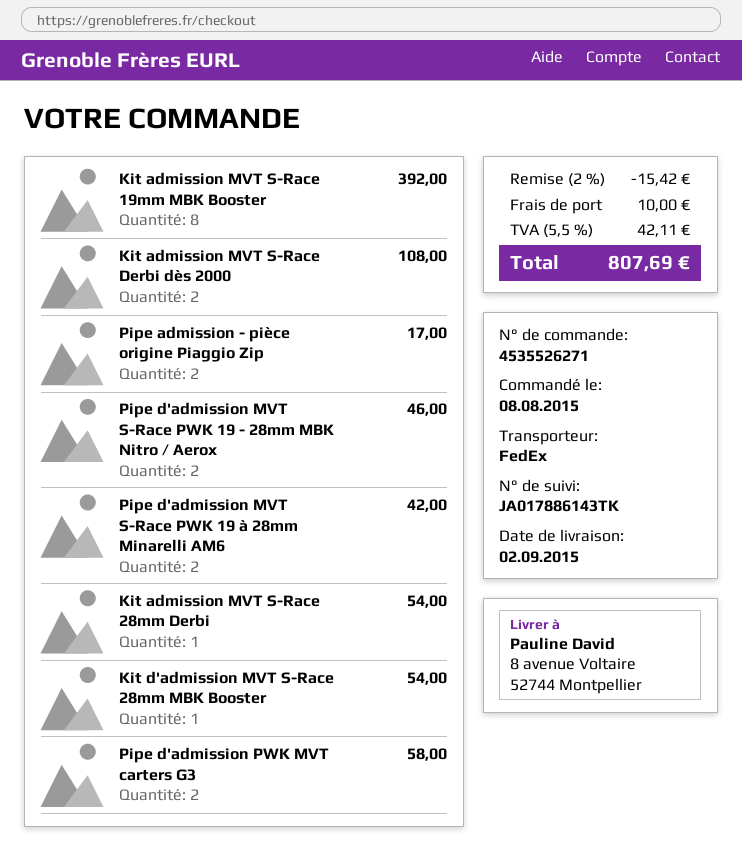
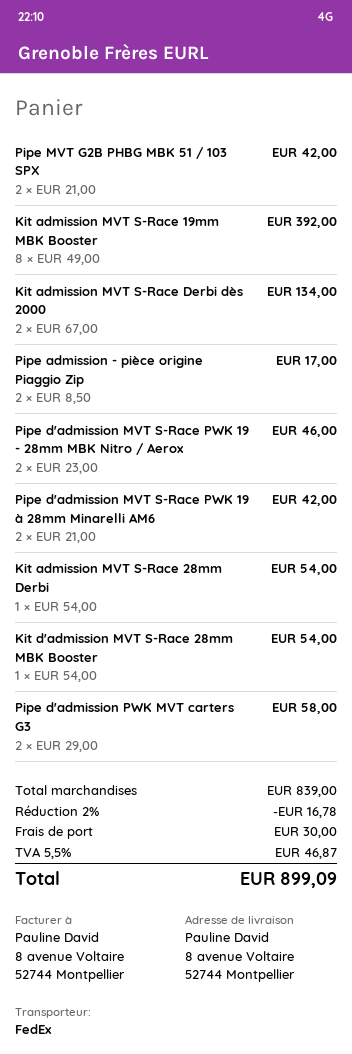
Kit admission MVT S-Race Derbi dès 2000: 2 for 108.00 -> 2 for 134.00
Pipe MVT G2B PHBG MBK 51 / 103 SPX: none -> 2 for 42.00
discount: 2% = 15.42 -> 2% = 16.78
shipping: 10.00 -> 30.00
tax: 5.5% = 42.11 -> 5.5% = 46.87
total: 807.69 -> 899.09

